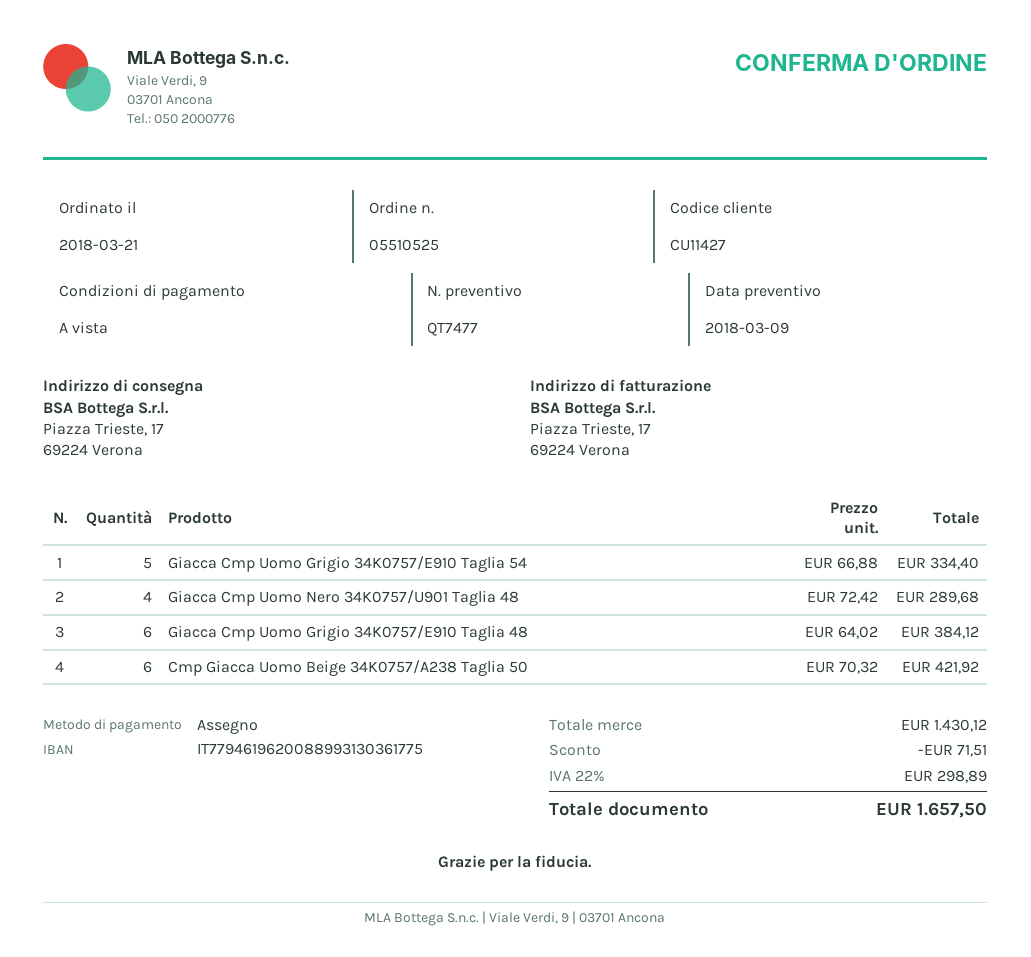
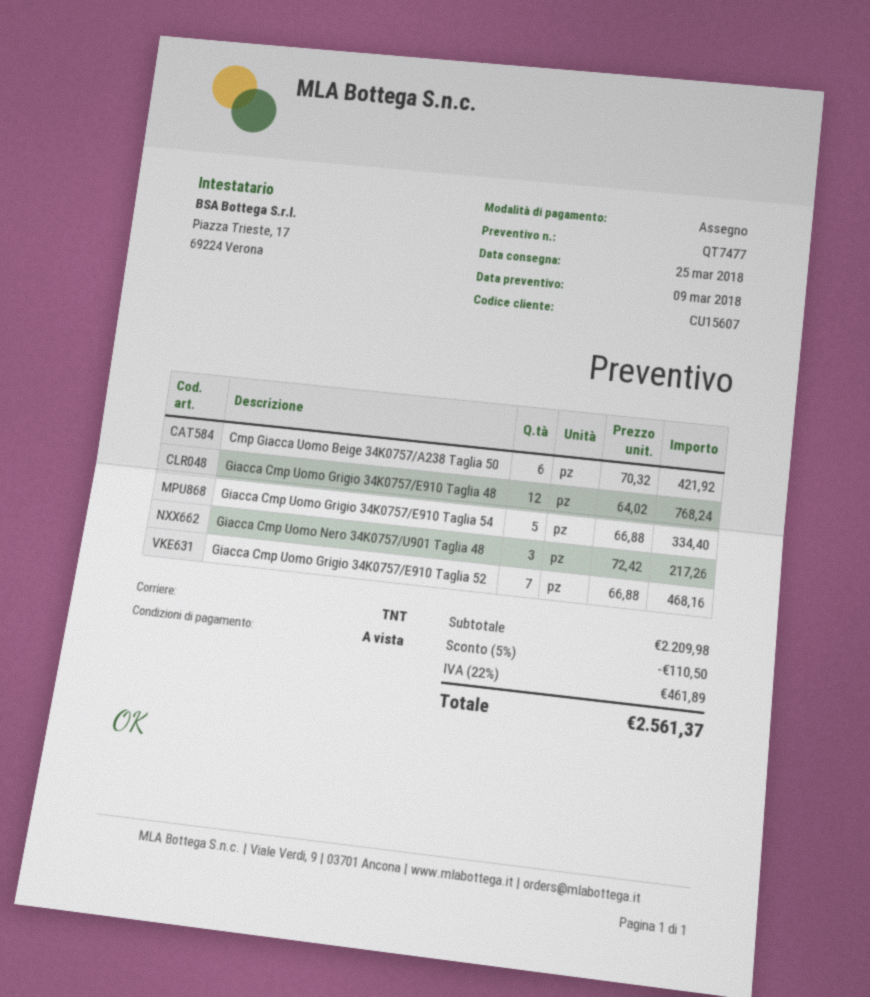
customer number: CU11427 -> CU15607
Giacca Cmp Uomo Nero 34K0757/U901 Taglia 48: 4 x 72.42 = 289.68 -> 3 x 72.42 = 217.26
Giacca Cmp Uomo Grigio 34K0757/E910 Taglia 48: 6 x 64.02 = 384.12 -> 12 x 64.02 = 768.24
Giacca Cmp Uomo Grigio 34K0757/E910 Taglia 52: none -> 7 x 66.88 = 468.16
subtotal: 1430.12 -> 2209.98
discount: 71.51 -> 110.50
tax: 22% = 298.89 -> 22% = 461.89
total: 1657.50 -> 2561.37

